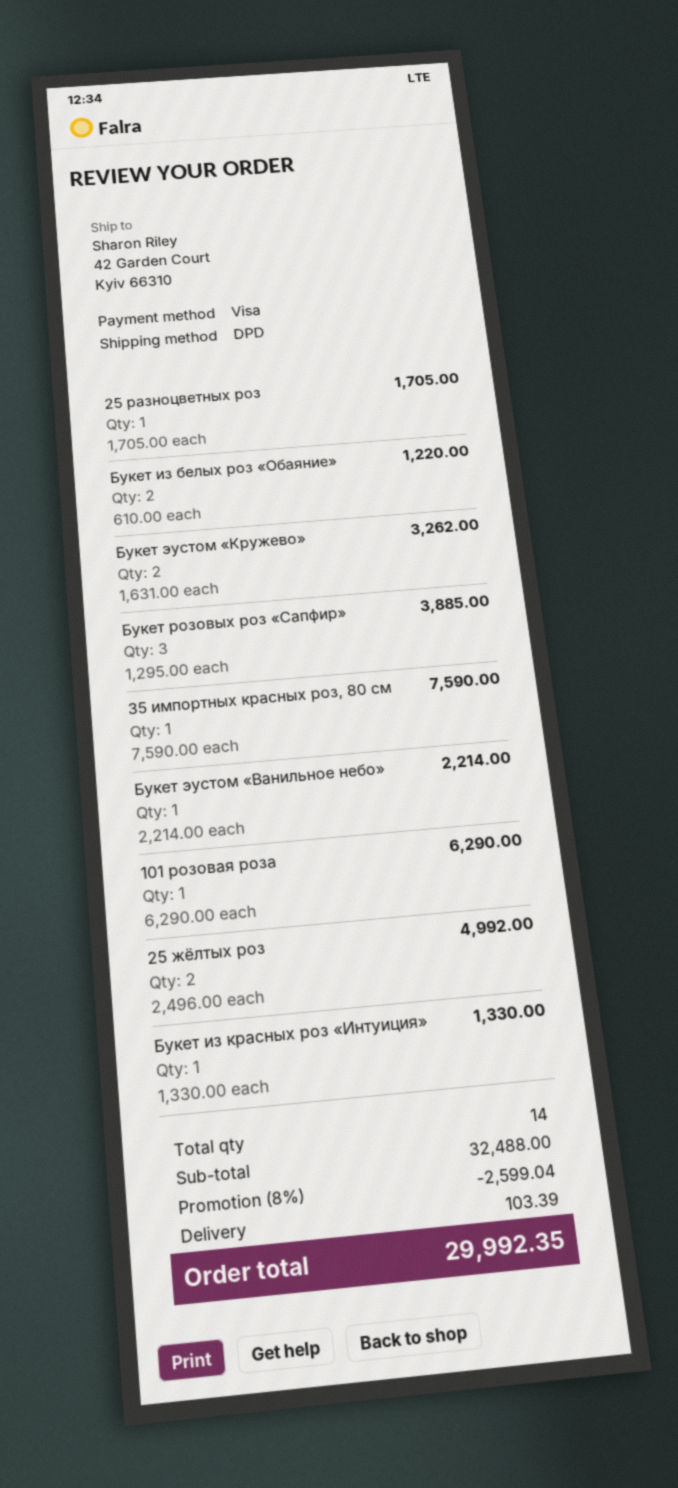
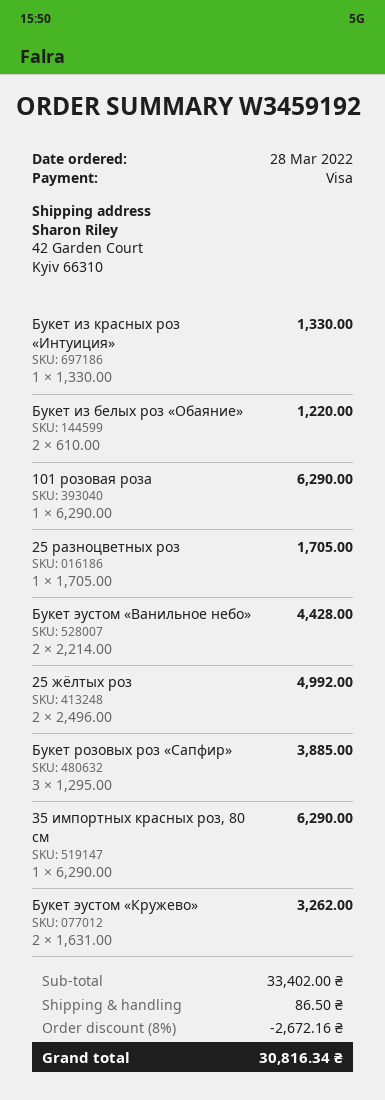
35 импортных красных роз, 80 см: 1 x 7590.00 = 7590.00 -> 1 x 6290.00 = 6290.00
Букет эустом «Ванильное небо»: 1 x 2214.00 = 2214.00 -> 2 x 2214.00 = 4428.00
subtotal: 32488.00 -> 33402.00
discount: 8% = 2599.04 -> 8% = 2672.16
shipping: 103.39 -> 86.50
total: 29992.35 -> 30816.34

